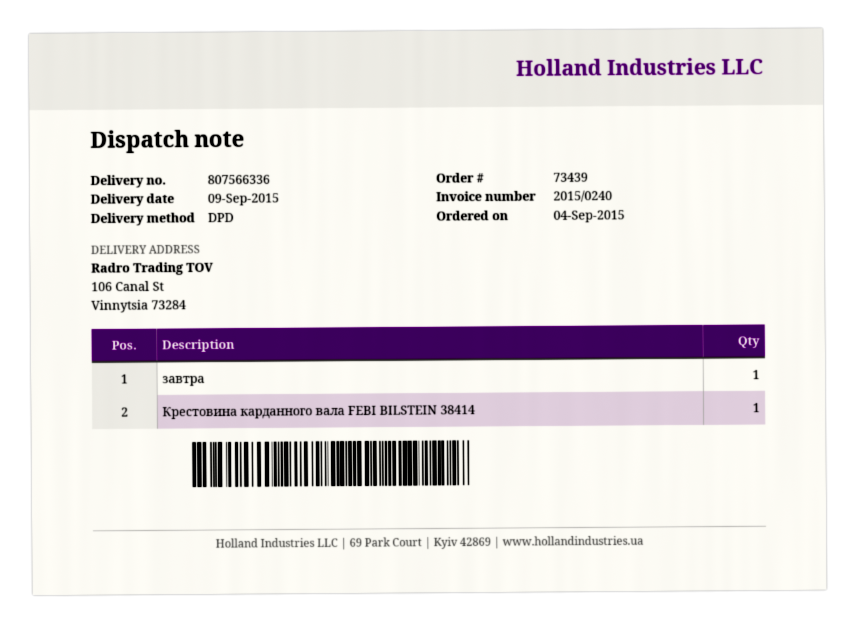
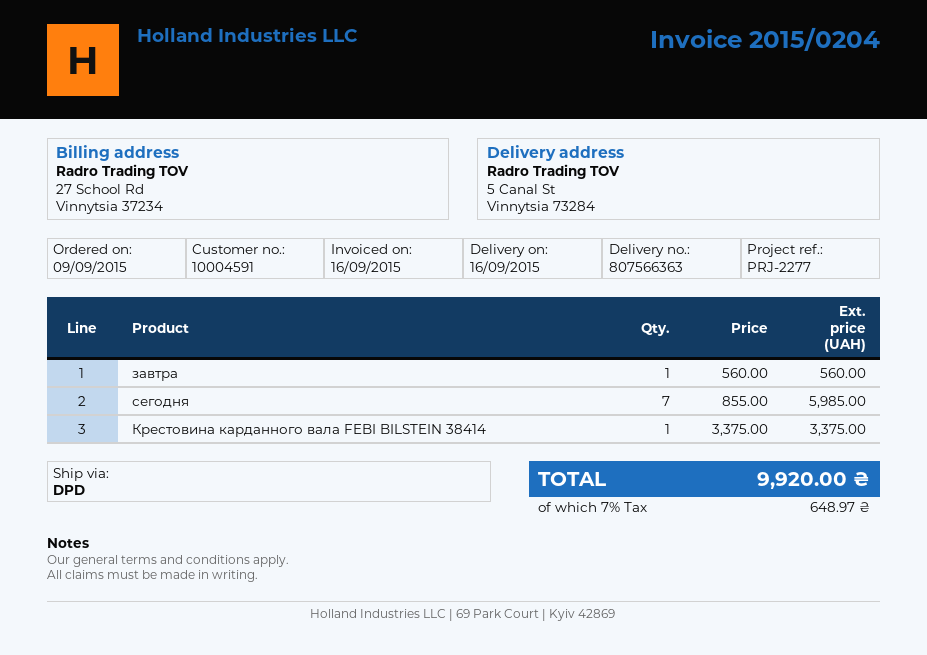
order date: 2015-09-04 -> 2015-09-09
delivery note number: 807566336 -> 807566363
delivery date: 2015-09-09 -> 2015-09-16
invoice number: 2015/0240 -> 2015/0204
ship to: 106 Canal St, Vinnytsia 73284 -> 5 Canal St, Vinnytsia 73284
сегодня: none -> 7

